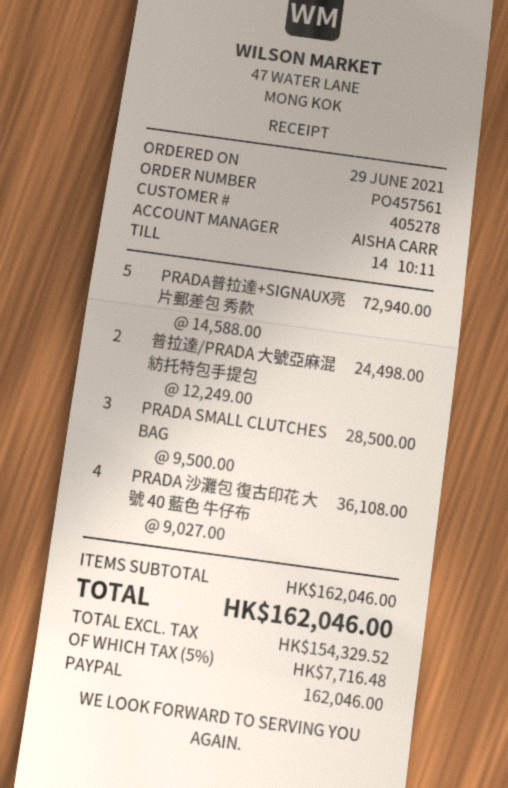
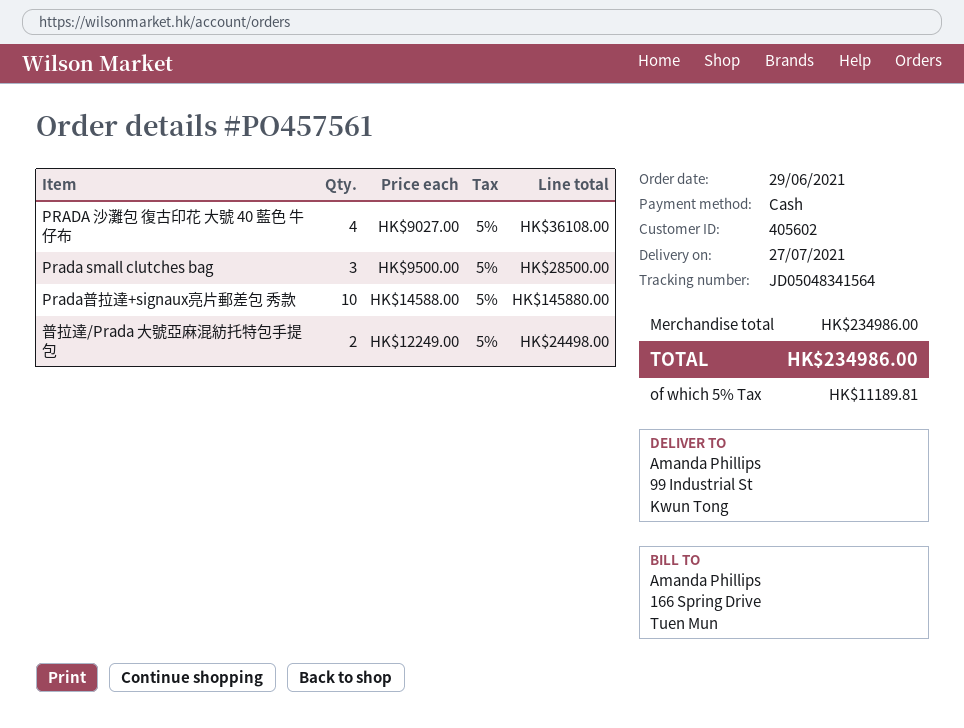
customer number: 405278 -> 405602
payment method: PayPal -> cash
PRADA普拉達+SIGNAUX亮片郵差包 秀款: 5 x 14588.00 = 72940.00 -> 10 x 14588.00 = 145880.00
subtotal: 162046.00 -> 234986.00
tax: 5% = 7716.48 -> 5% = 11189.81
total: 162046.00 -> 234986.00

